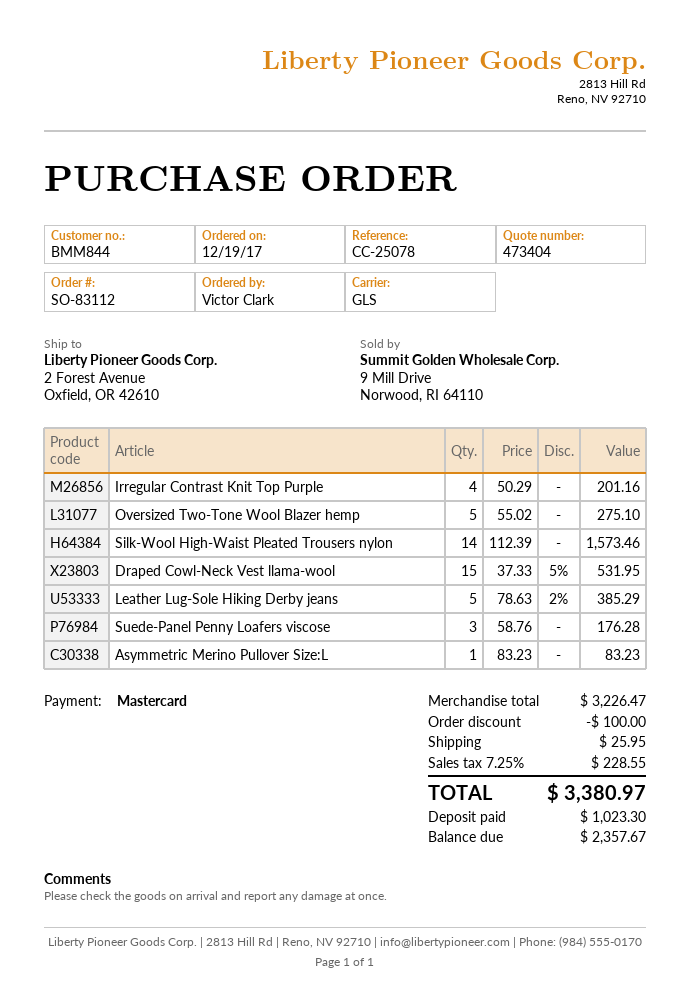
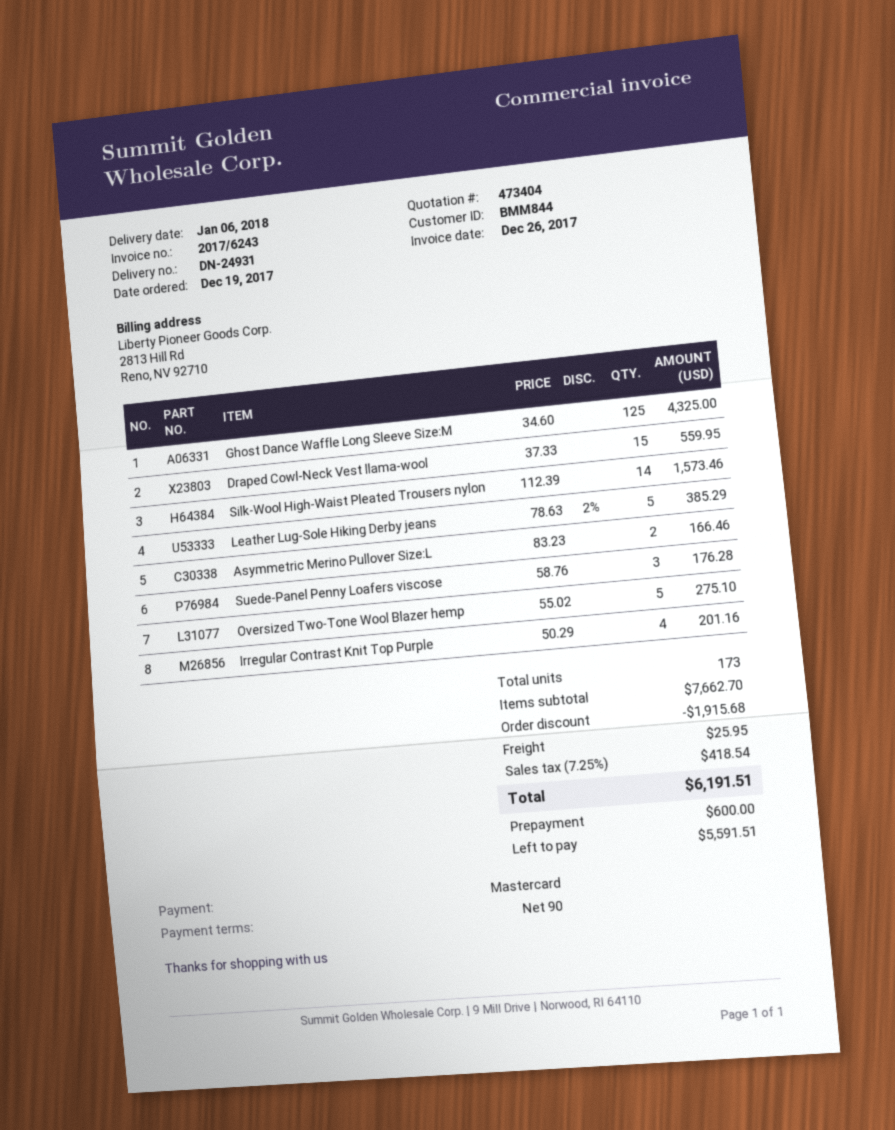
Draped Cowl-Neck Vest llama-wool: 15 x 37.33 - 5% = 531.95 -> 15 x 37.33 = 559.95
Asymmetric Merino Pullover Size:L: 1 x 83.23 = 83.23 -> 2 x 83.23 = 166.46
Ghost Dance Waffle Long Sleeve Size:M: none -> 125 x 34.60 = 4325.00
subtotal: 3226.47 -> 7662.70
discount: 100.00 -> 1915.68
tax: 7.25% = 228.55 -> 7.25% = 418.54
total: 3380.97 -> 6191.51
deposit: 1023.30 -> 600.00
balance: 2357.67 -> 5591.51

